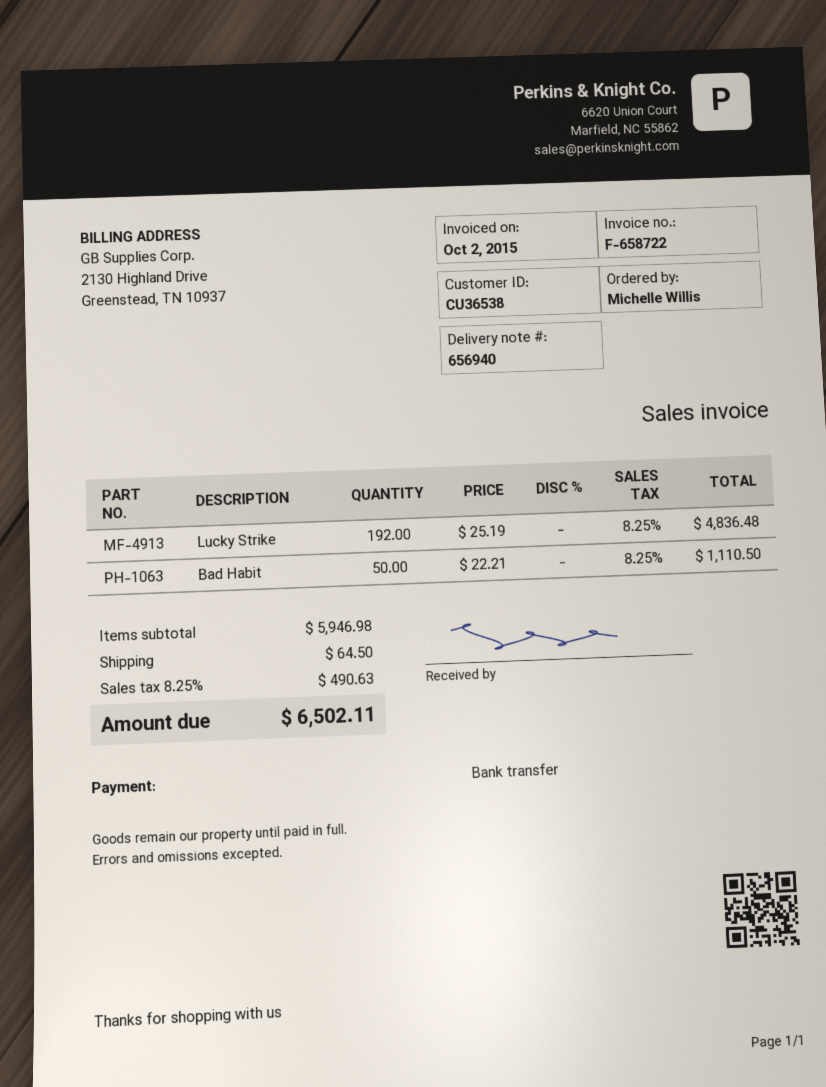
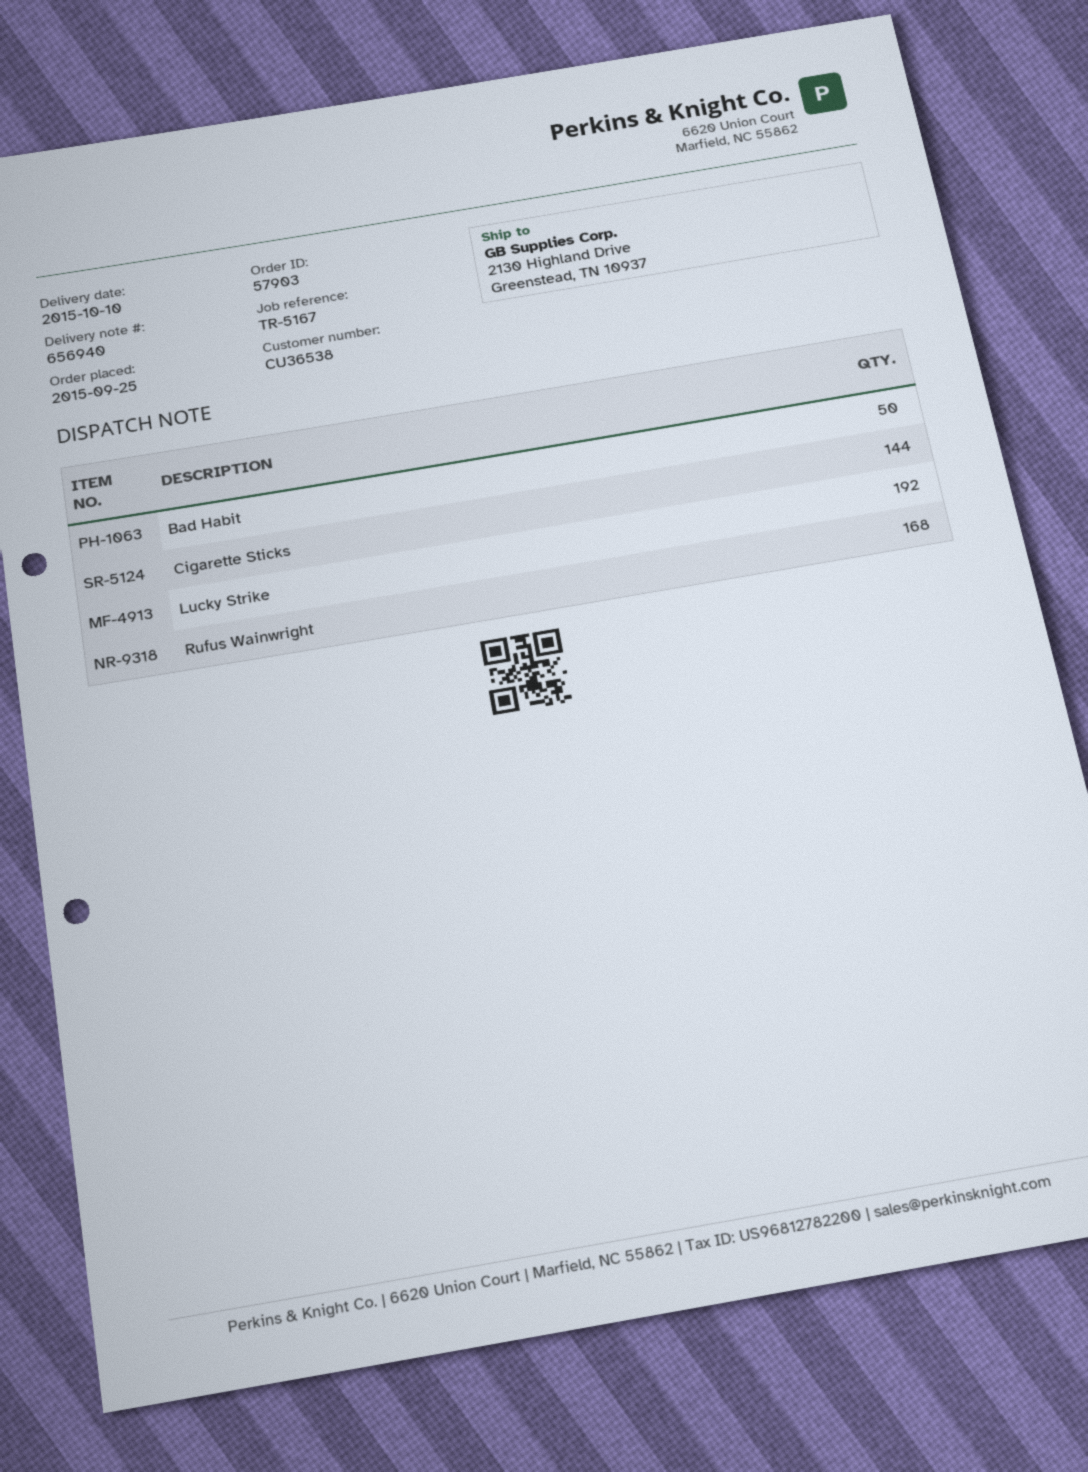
Cigarette Sticks: none -> 144
Rufus Wainwright: none -> 168

